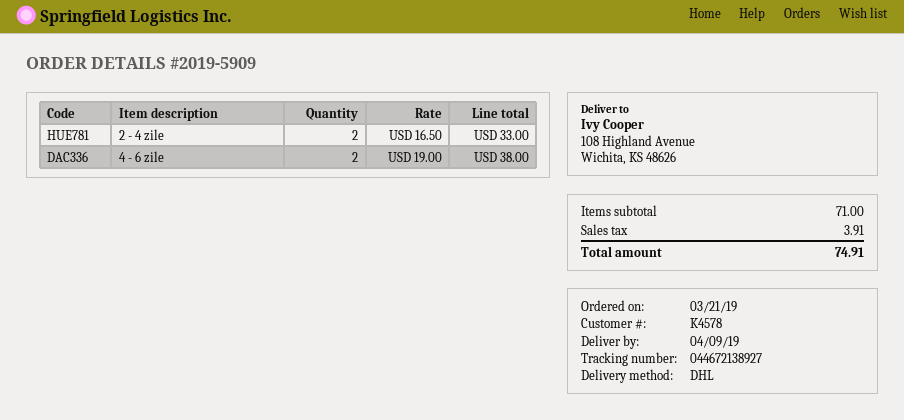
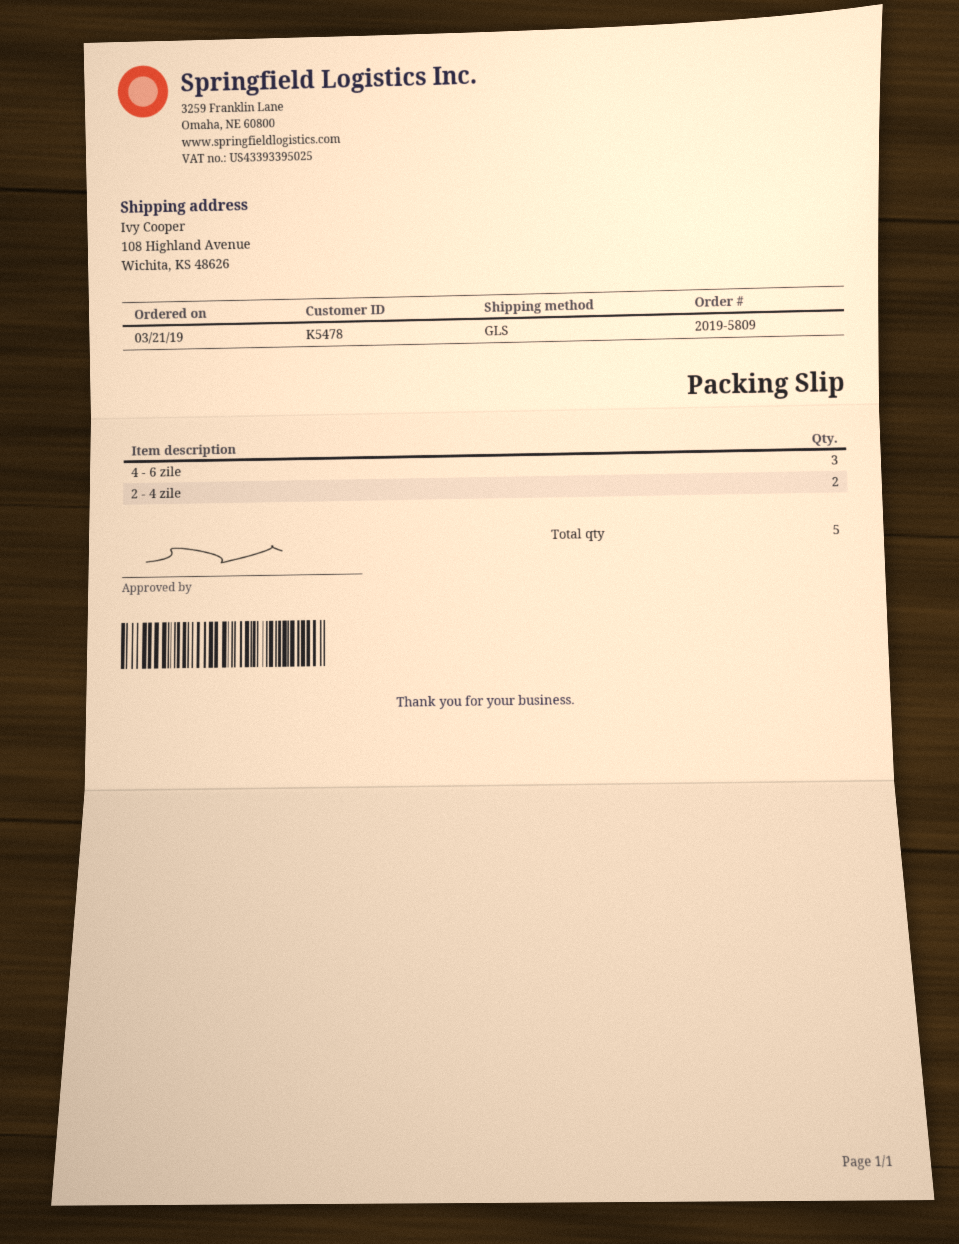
order number: 2019-5909 -> 2019-5809
customer number: K4578 -> K5478
shipping method: DHL -> GLS
4 - 6 zile: 2 -> 3

